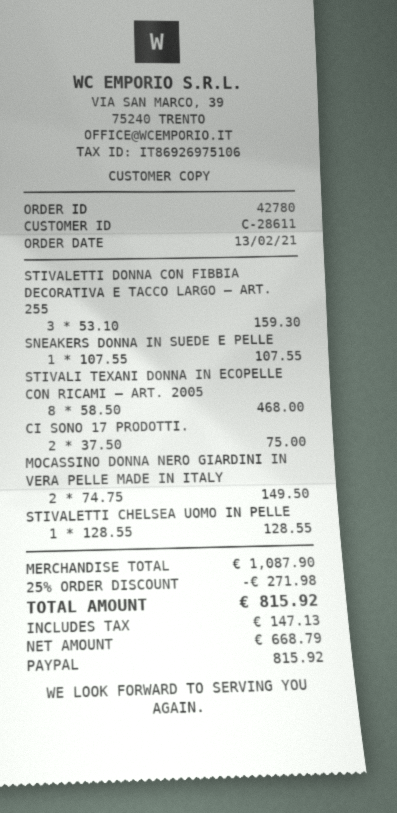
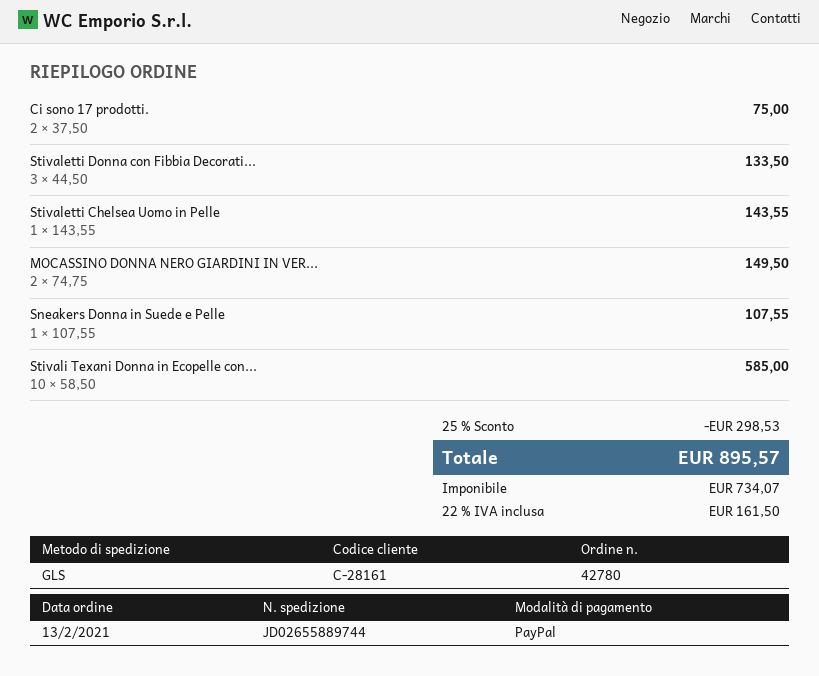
customer number: C-28611 -> C-28161
STIVALETTI DONNA CON FIBBIA DECORATIVA E TACCO LARGO – ART. 255: 3 x 53.10 = 159.30 -> 3 x 44.50 = 133.50
STIVALI TEXANI DONNA IN ECOPELLE CON RICAMI – ART. 2005: 8 x 58.50 = 468.00 -> 10 x 58.50 = 585.00
STIVALETTI CHELSEA UOMO IN PELLE: 1 x 128.55 = 128.55 -> 1 x 143.55 = 143.55
discount: 25% = 271.98 -> 25% = 298.53
net: 668.79 -> 734.07
tax: 147.13 -> 161.50
total: 815.92 -> 895.57

